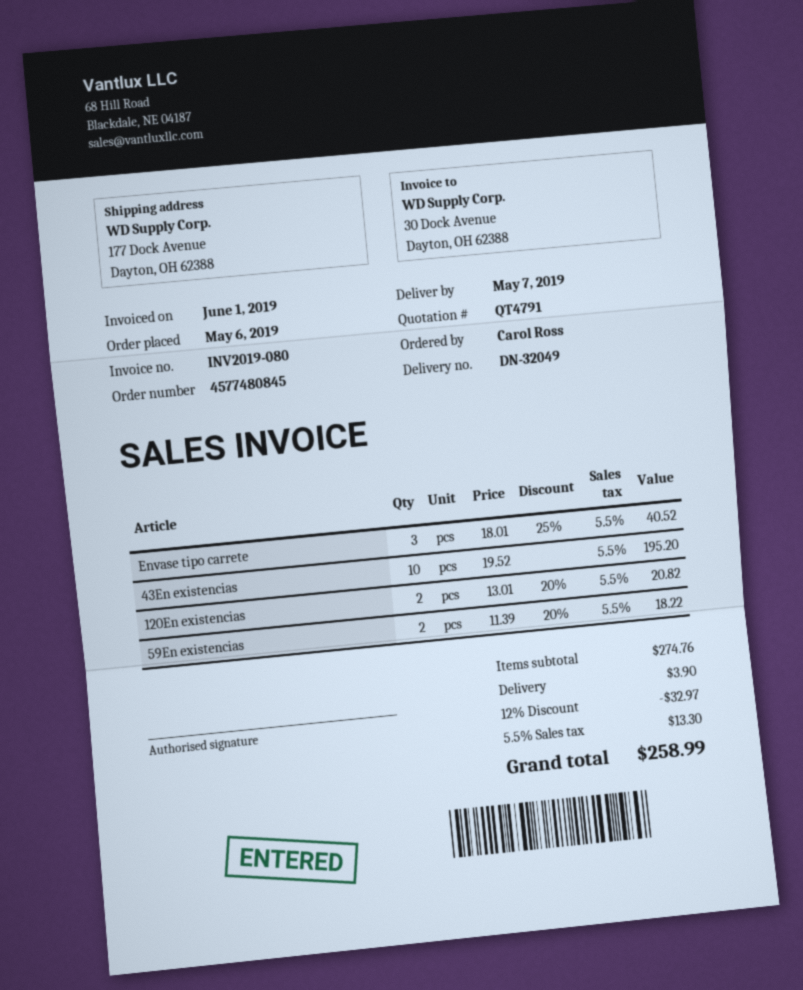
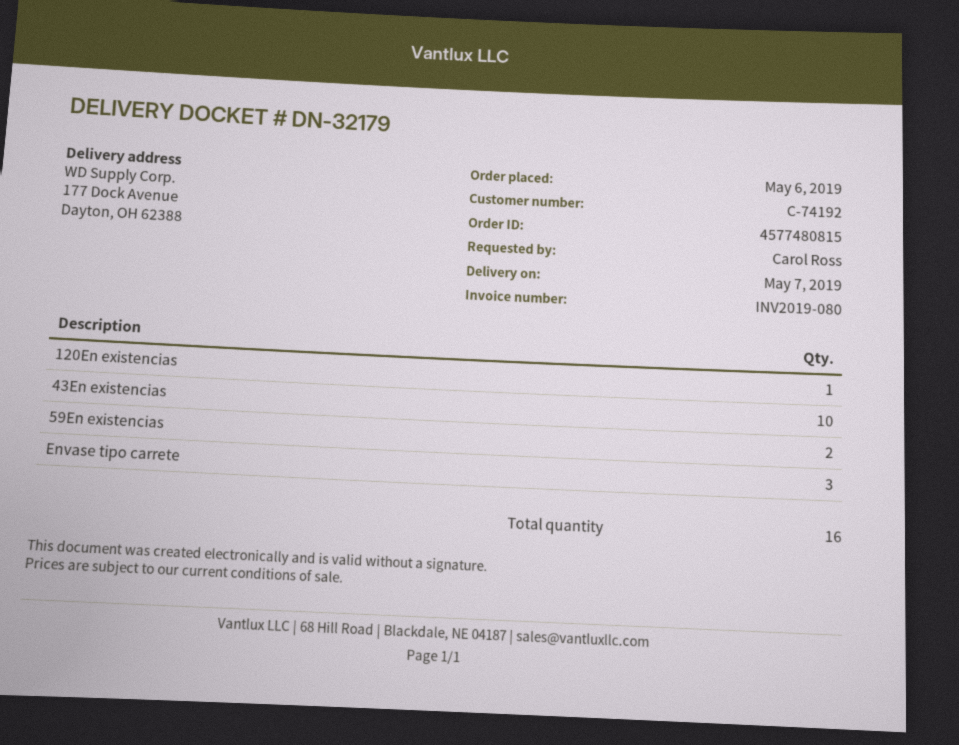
order number: 4577480845 -> 4577480815
delivery note number: DN-32049 -> DN-32179
120En existencias: 2 -> 1

